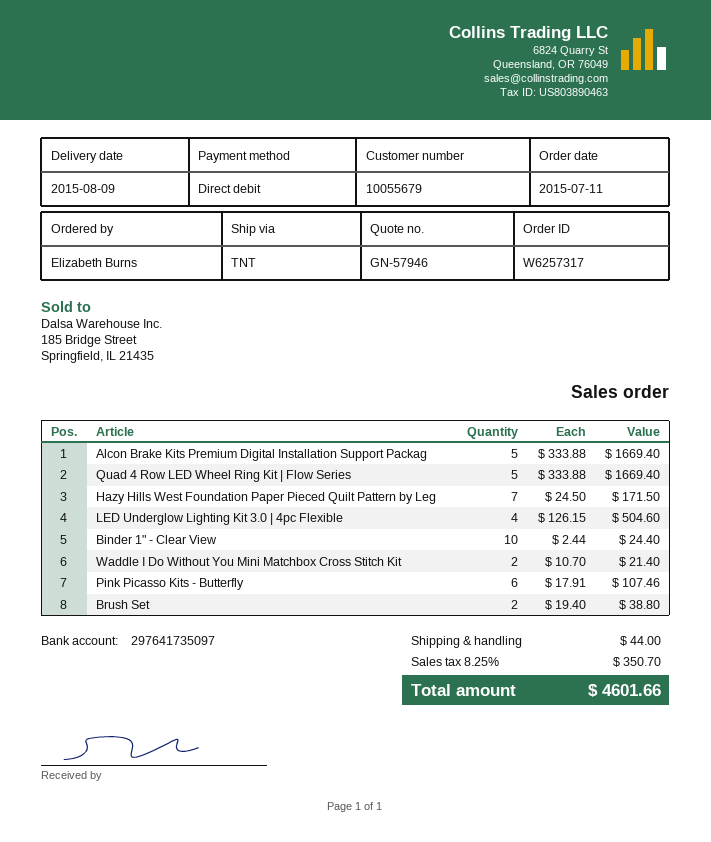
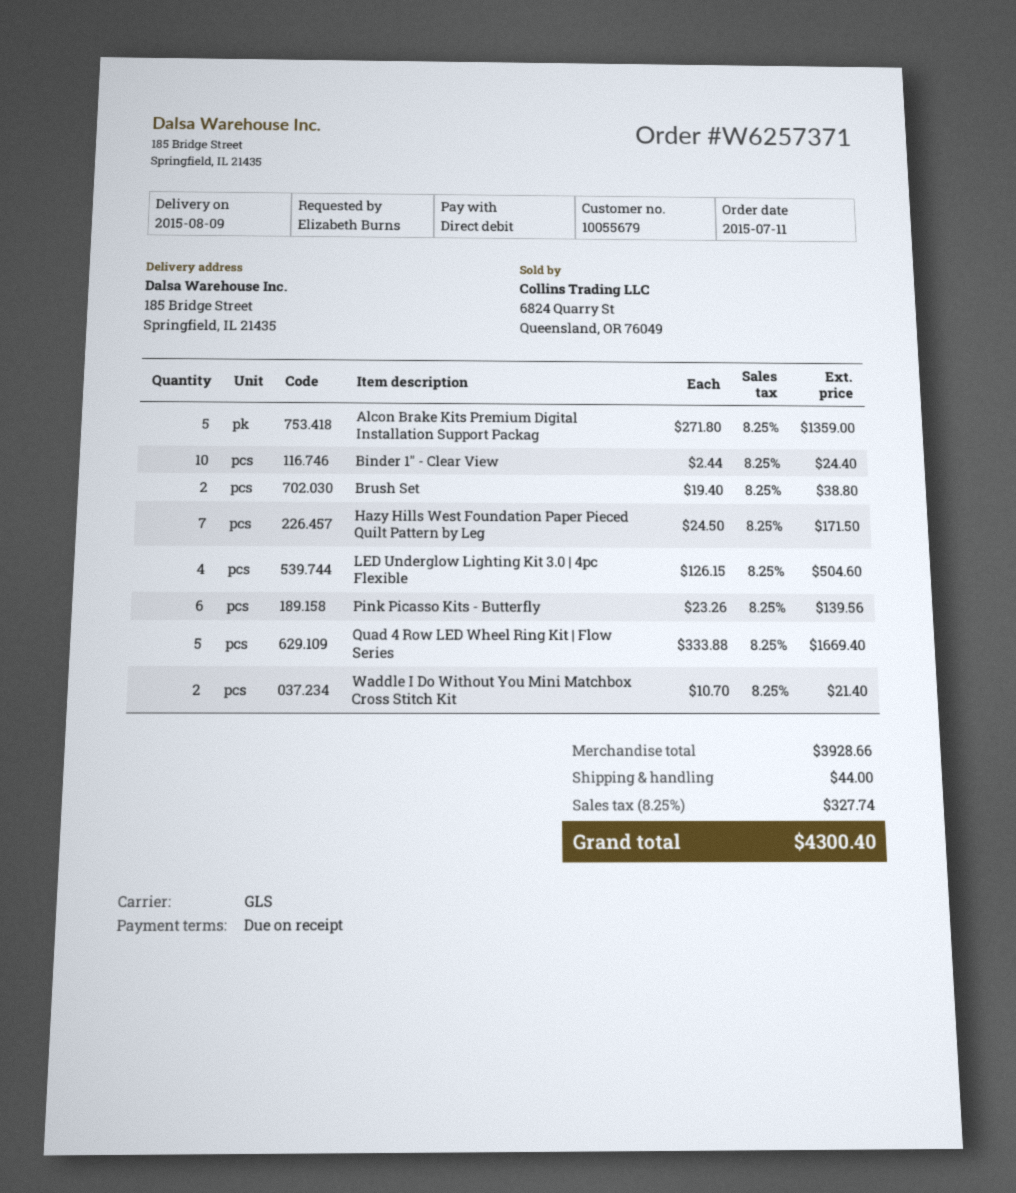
order number: W6257317 -> W6257371
shipping method: TNT -> GLS
Alcon Brake Kits Premium Digital Installation Support Packag: 5 x 333.88 = 1669.40 -> 5 x 271.80 = 1359.00
Pink Picasso Kits - Butterfly: 6 x 17.91 = 107.46 -> 6 x 23.26 = 139.56
tax: 8.25% = 350.70 -> 8.25% = 327.74
total: 4601.66 -> 4300.40

